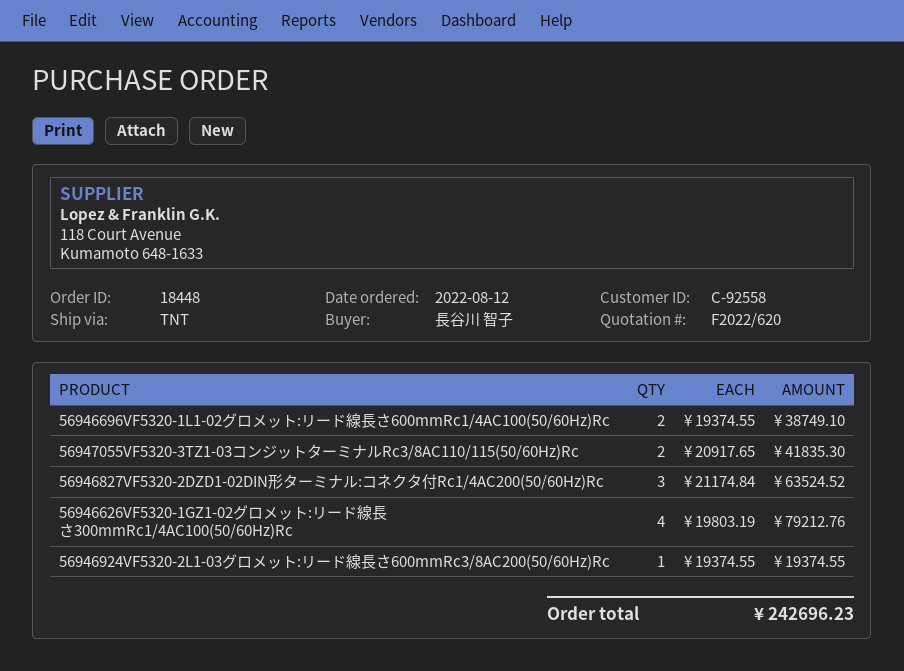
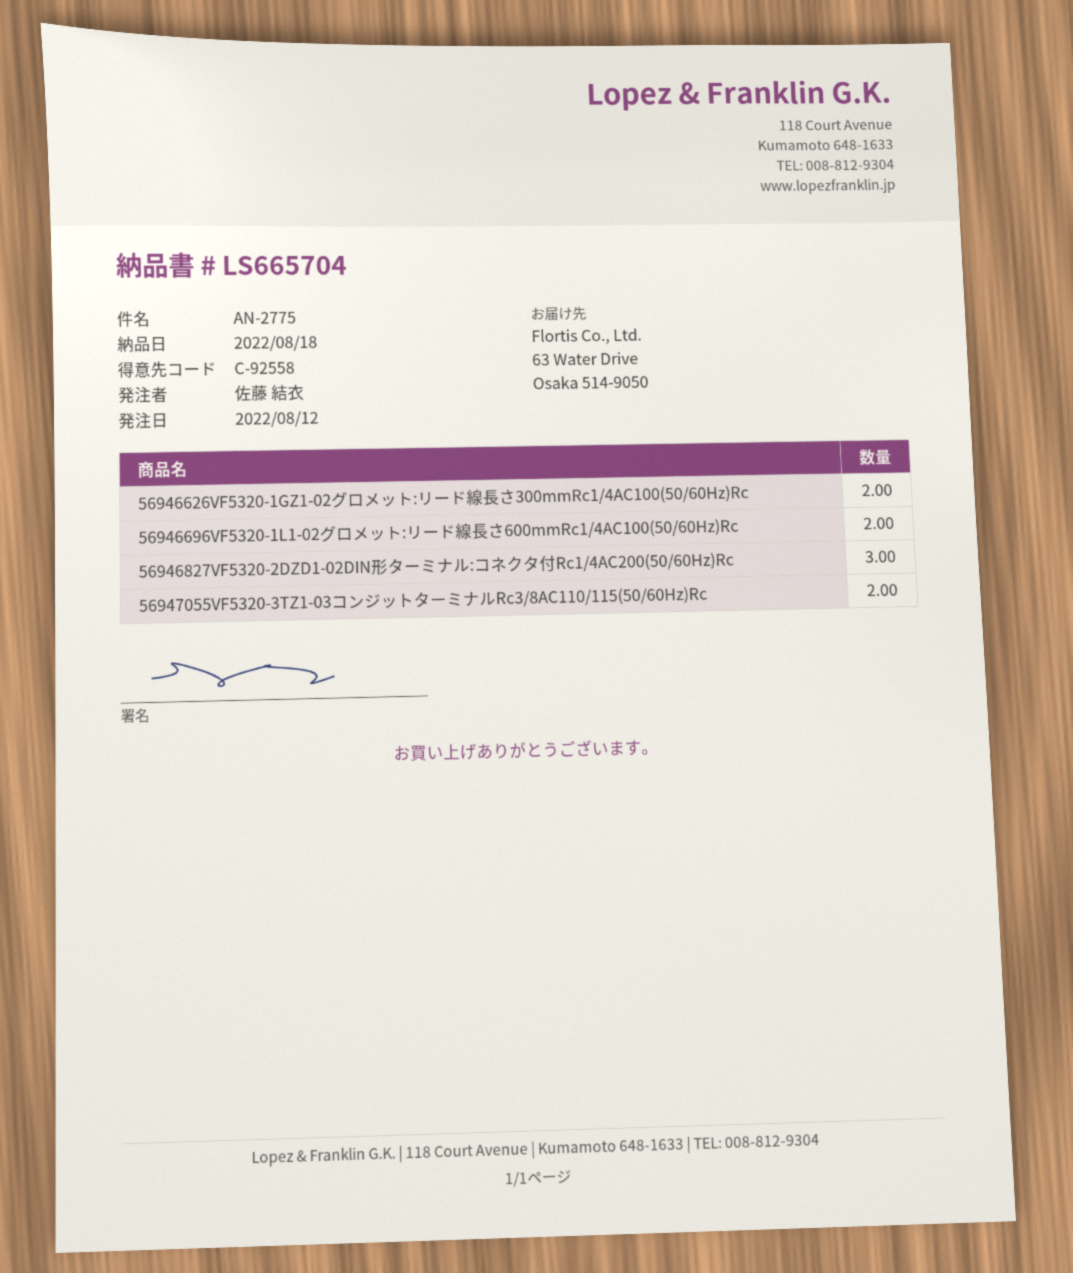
ordered by: 長谷川 智子 -> 佐藤 結衣
56946626VF5320-1GZ1-02グロメット:リード線長さ300mmRc1/4AC100(50/60Hz)Rc: 4 -> 2
56946924VF5320-2L1-03グロメット:リード線長さ600mmRc3/8AC200(50/60Hz)Rc: 1 -> none

